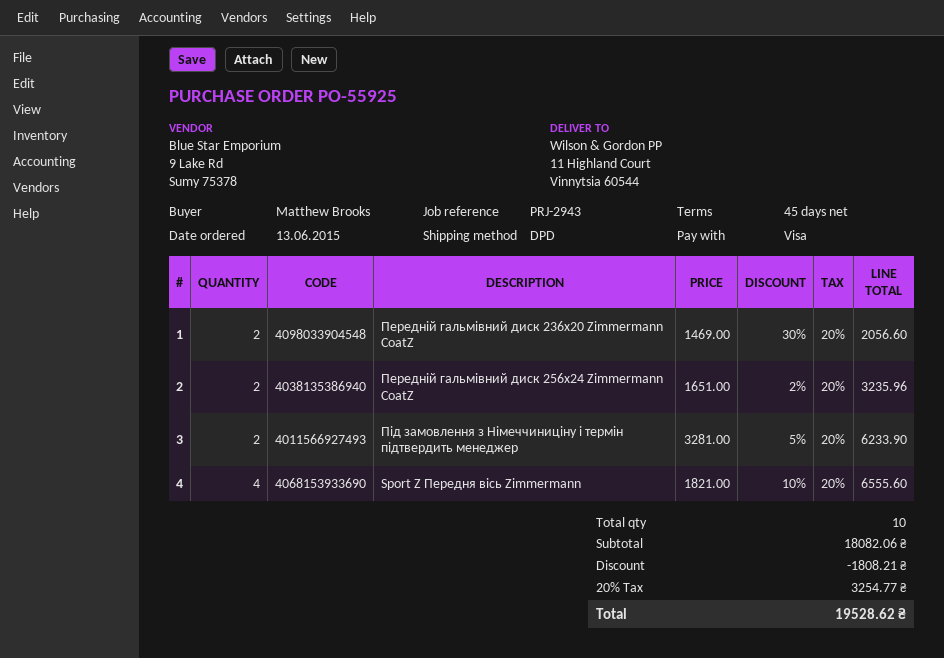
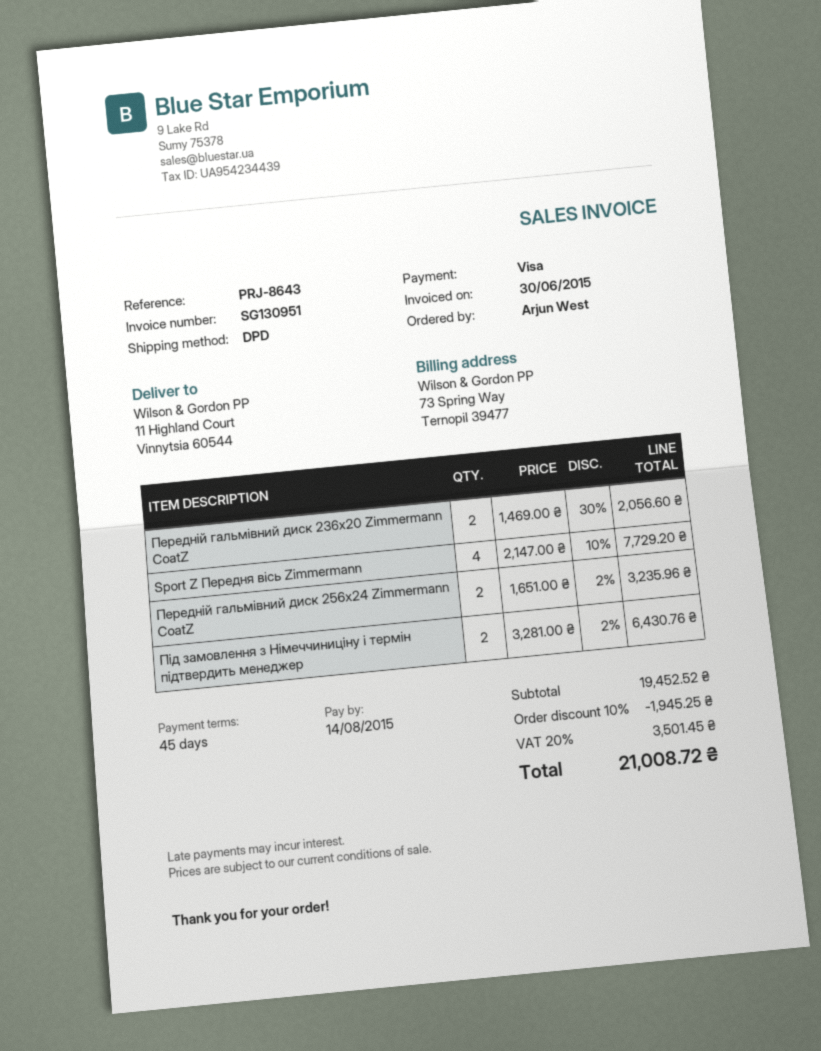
reference: PRJ-2943 -> PRJ-8643
ordered by: Matthew Brooks -> Arjun West
Під замовлення з Німеччиниціну і термін підтвердить менеджер: 2 x 3281.00 - 5% = 6233.90 -> 2 x 3281.00 - 2% = 6430.76
Sport Z Передня вісь Zimmermann: 4 x 1821.00 - 10% = 6555.60 -> 4 x 2147.00 - 10% = 7729.20
subtotal: 18082.06 -> 19452.52
discount: 1808.21 -> 1945.25
tax: 20% = 3254.77 -> 20% = 3501.45
total: 19528.62 -> 21008.72

